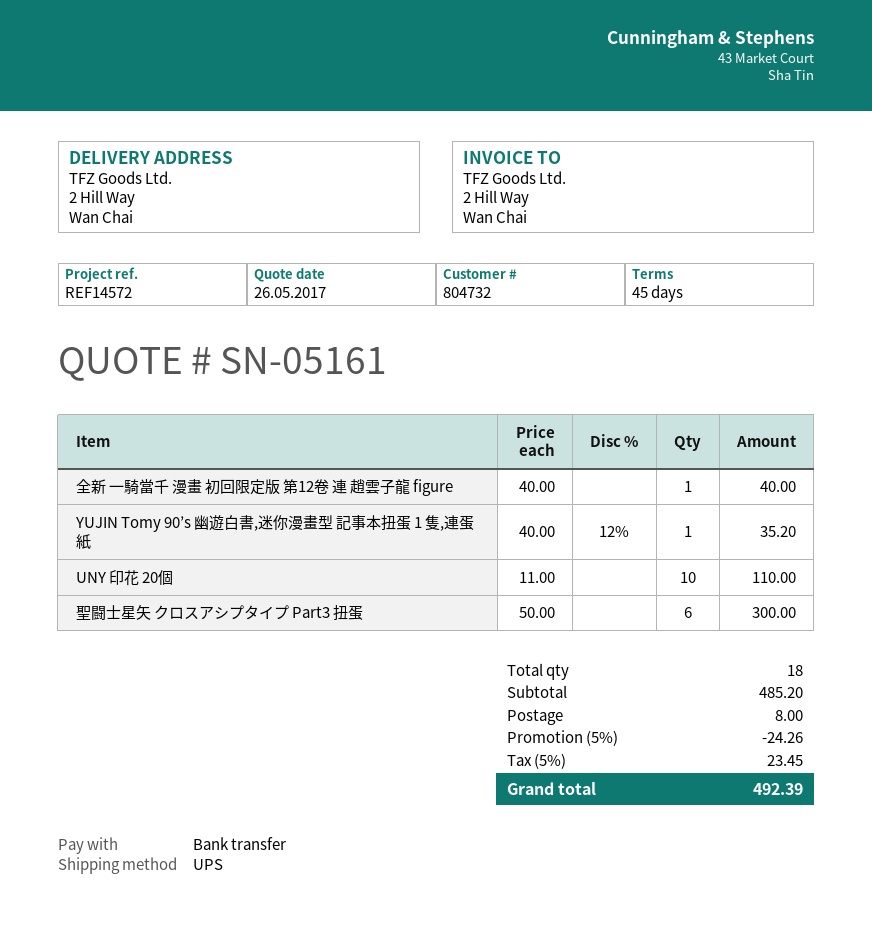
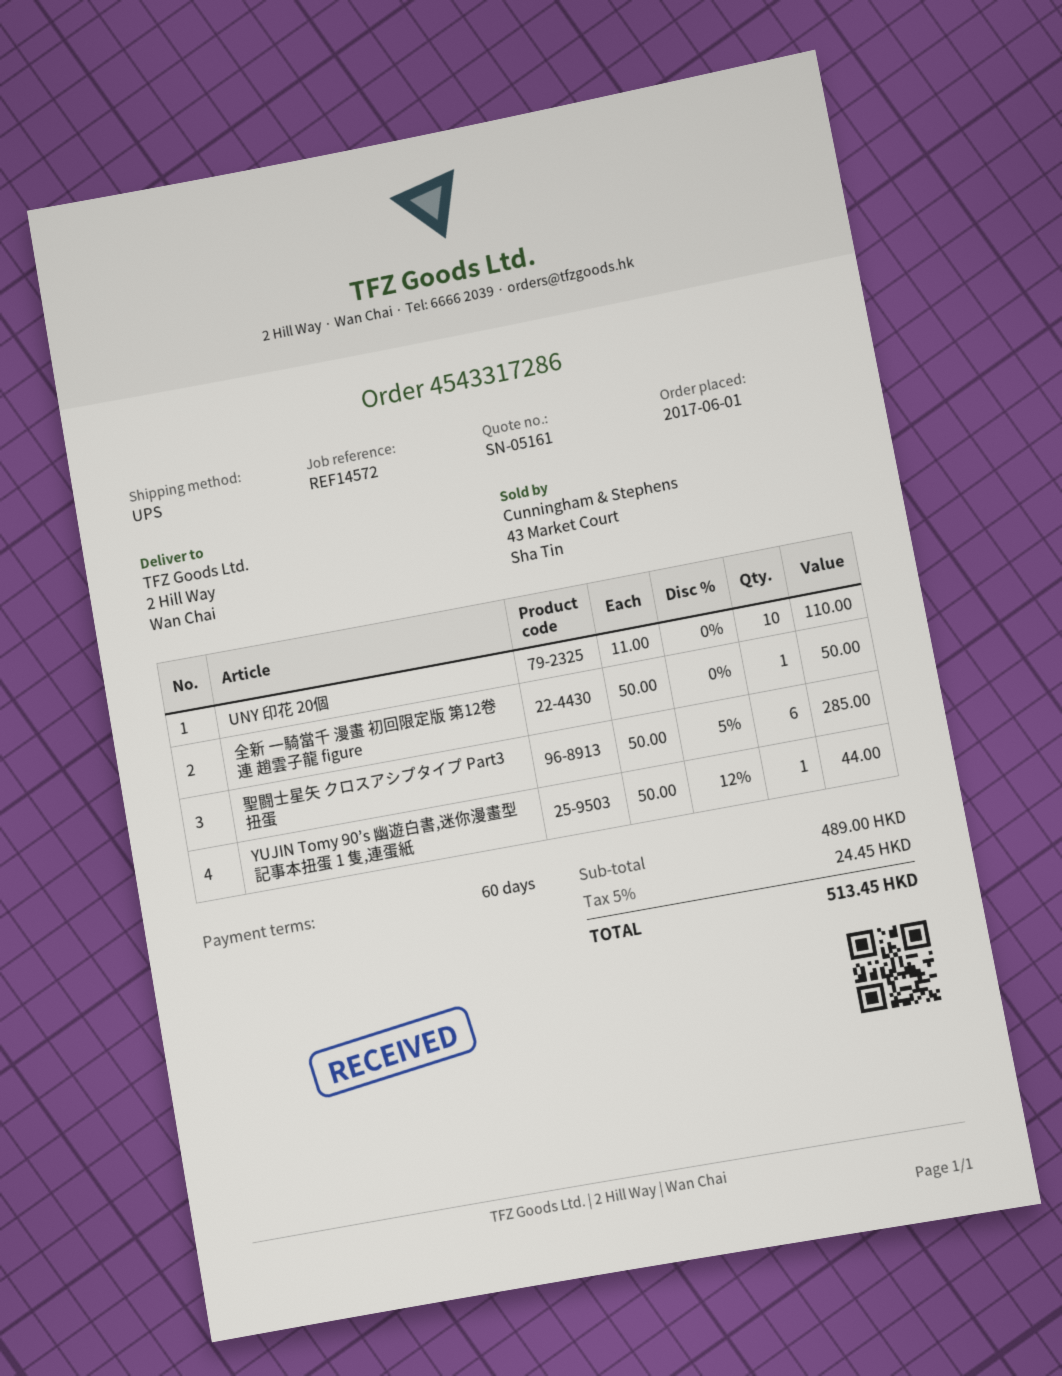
payment terms: 45 days -> 60 days
全新 一騎當千 漫畫 初回限定版 第12卷 連 趙雲子龍 figure: 1 x 40.00 = 40.00 -> 1 x 50.00 = 50.00
YUJIN Tomy 90’s 幽遊白書,迷你漫畫型 記事本扭蛋 1 隻,連蛋紙: 1 x 40.00 - 12% = 35.20 -> 1 x 50.00 - 12% = 44.00
聖闘士星矢 クロスアシプタイプ Part3 扭蛋: 6 x 50.00 = 300.00 -> 6 x 50.00 - 5% = 285.00
subtotal: 485.20 -> 489.00
discount: 5% = 24.26 -> none
shipping: 8.00 -> none
tax: 5% = 23.45 -> 5% = 24.45
total: 492.39 -> 513.45

